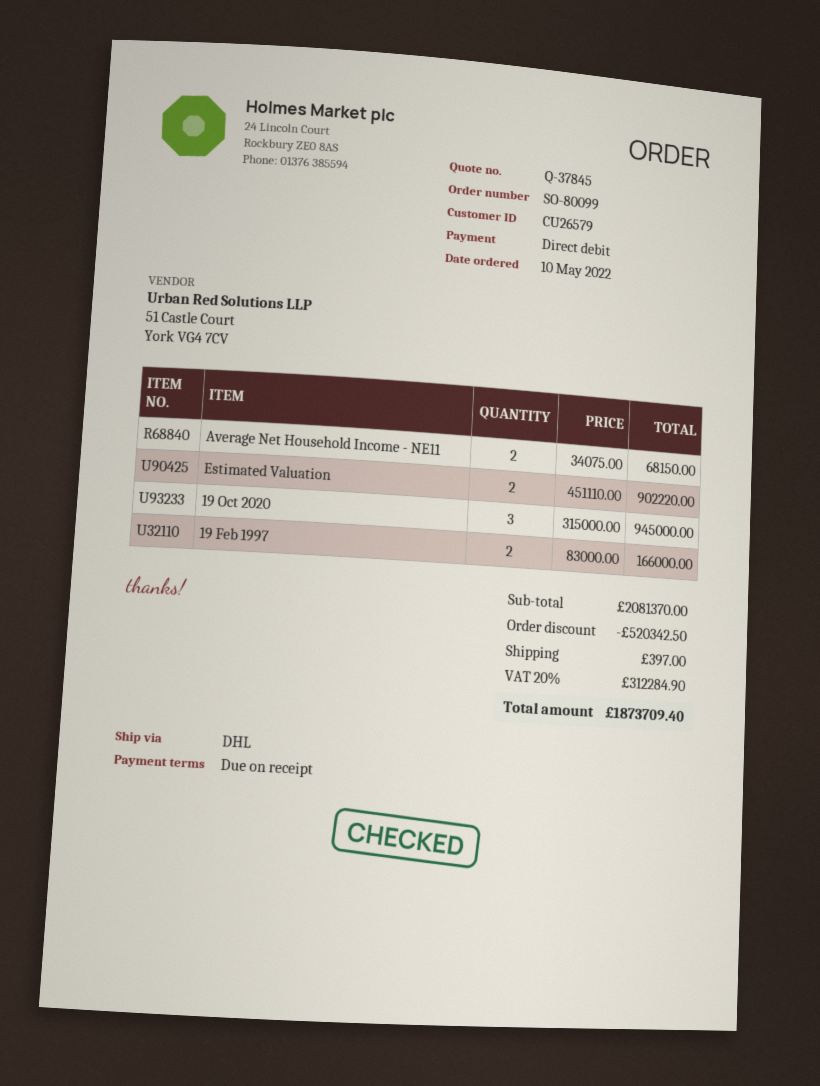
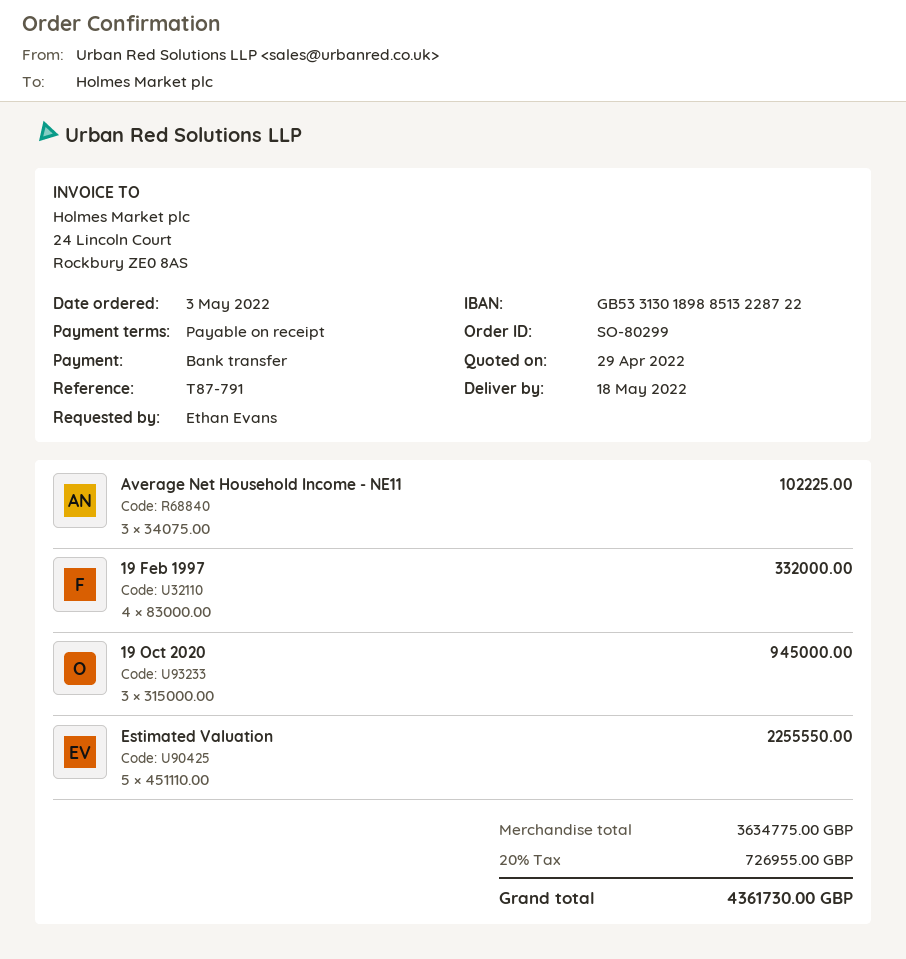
order number: SO-80099 -> SO-80299
order date: 2022-05-10 -> 2022-05-03
payment method: direct debit -> bank transfer
Average Net Household Income - NE11: 2 x 34075.00 = 68150.00 -> 3 x 34075.00 = 102225.00
Estimated Valuation: 2 x 451110.00 = 902220.00 -> 5 x 451110.00 = 2255550.00
19 Feb 1997: 2 x 83000.00 = 166000.00 -> 4 x 83000.00 = 332000.00
subtotal: 2081370.00 -> 3634775.00
discount: 520342.50 -> none
shipping: 397.00 -> none
tax: 20% = 312284.90 -> 20% = 726955.00
total: 1873709.40 -> 4361730.00

